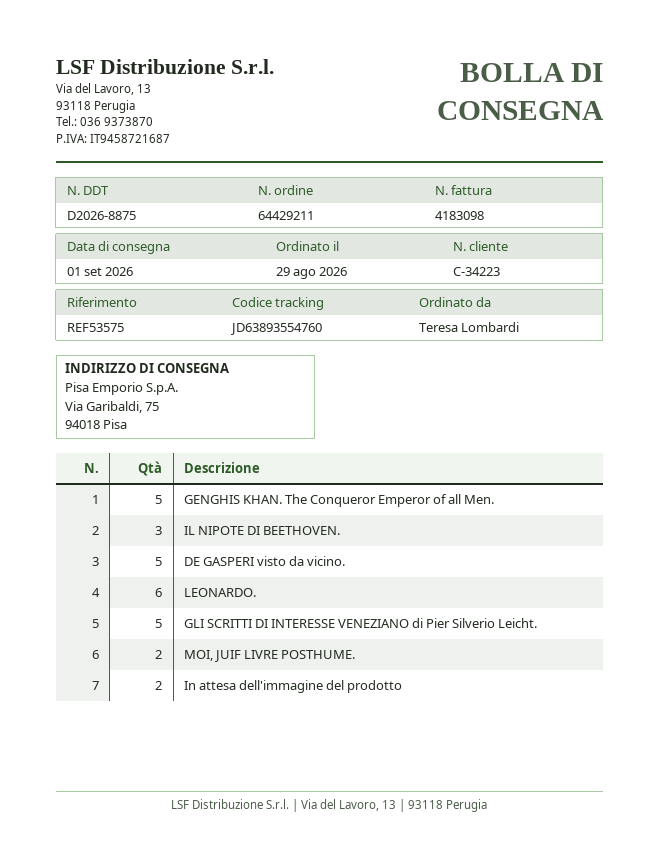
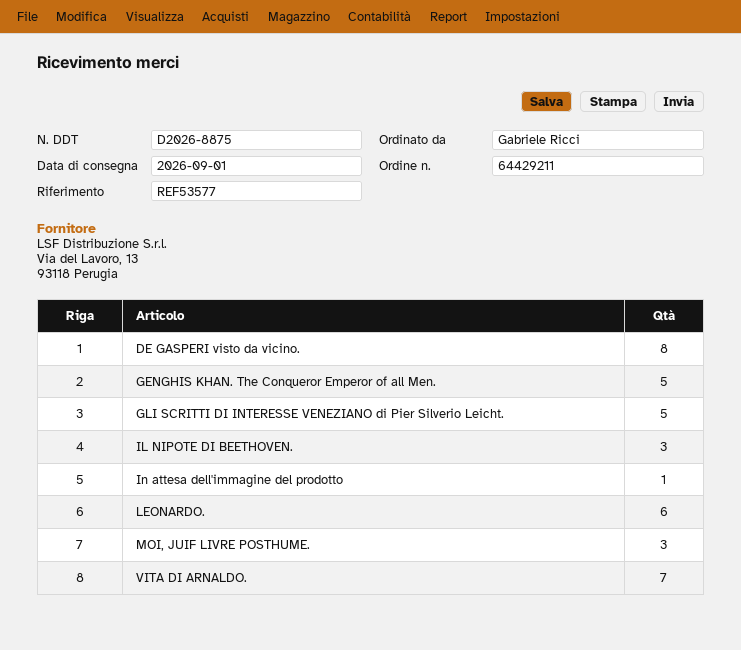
reference: REF53575 -> REF53577
ordered by: Teresa Lombardi -> Gabriele Ricci
DE GASPERI visto da vicino.: 5 -> 8
MOI, JUIF LIVRE POSTHUME.: 2 -> 3
In attesa dell'immagine del prodotto: 2 -> 1
VITA DI ARNALDO.: none -> 7

